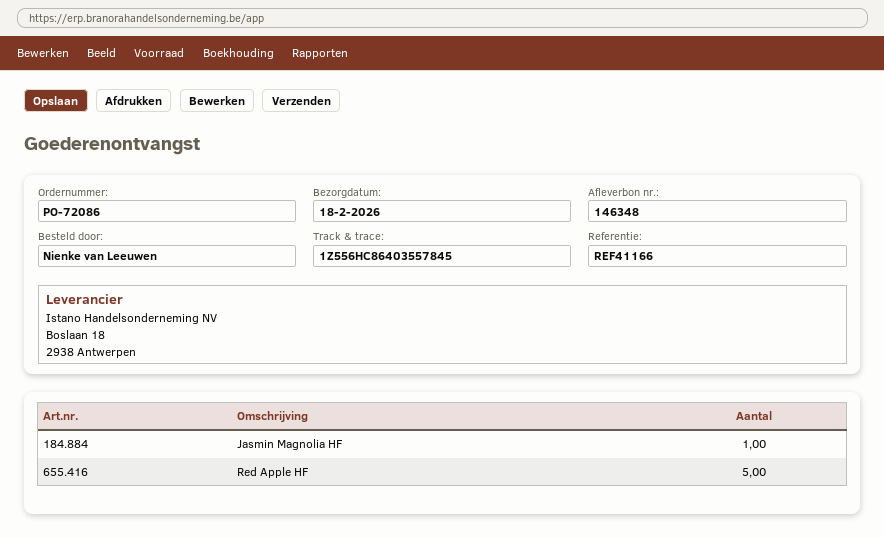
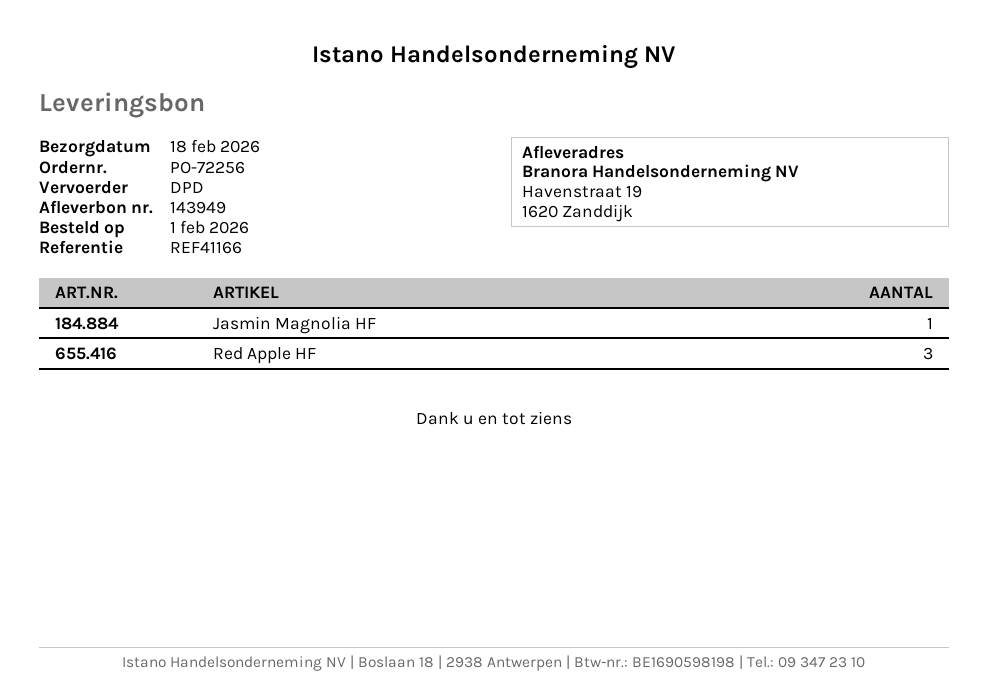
order number: PO-72086 -> PO-72256
delivery note number: 146348 -> 143949
Red Apple HF: 5 -> 3

